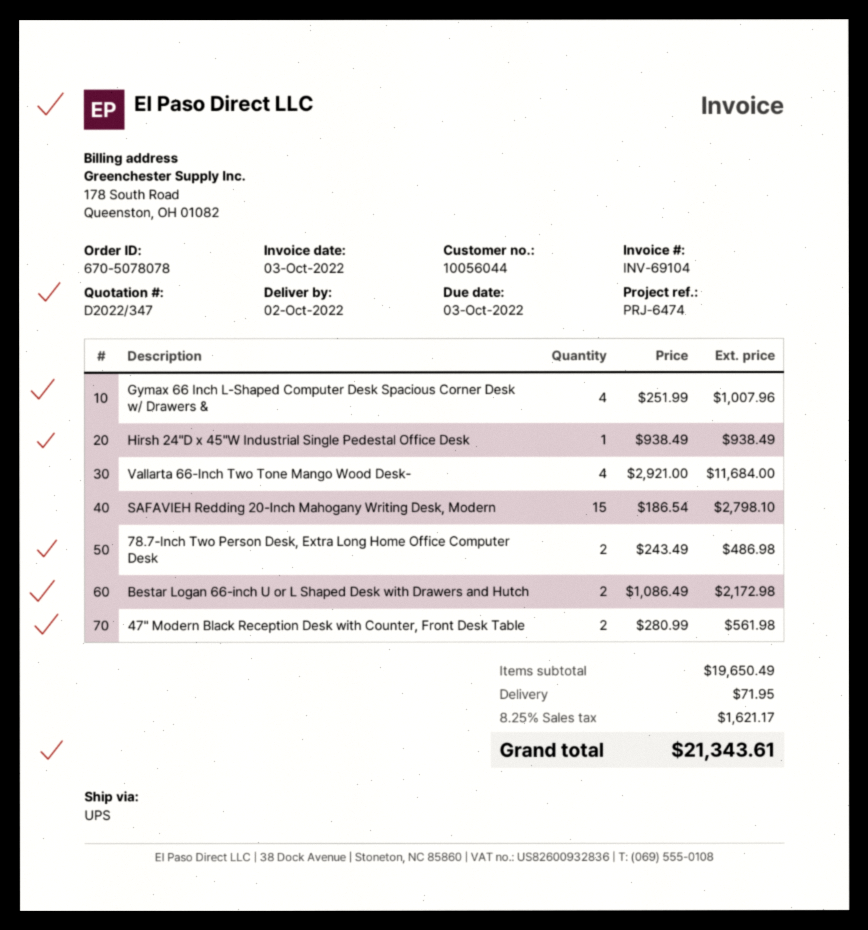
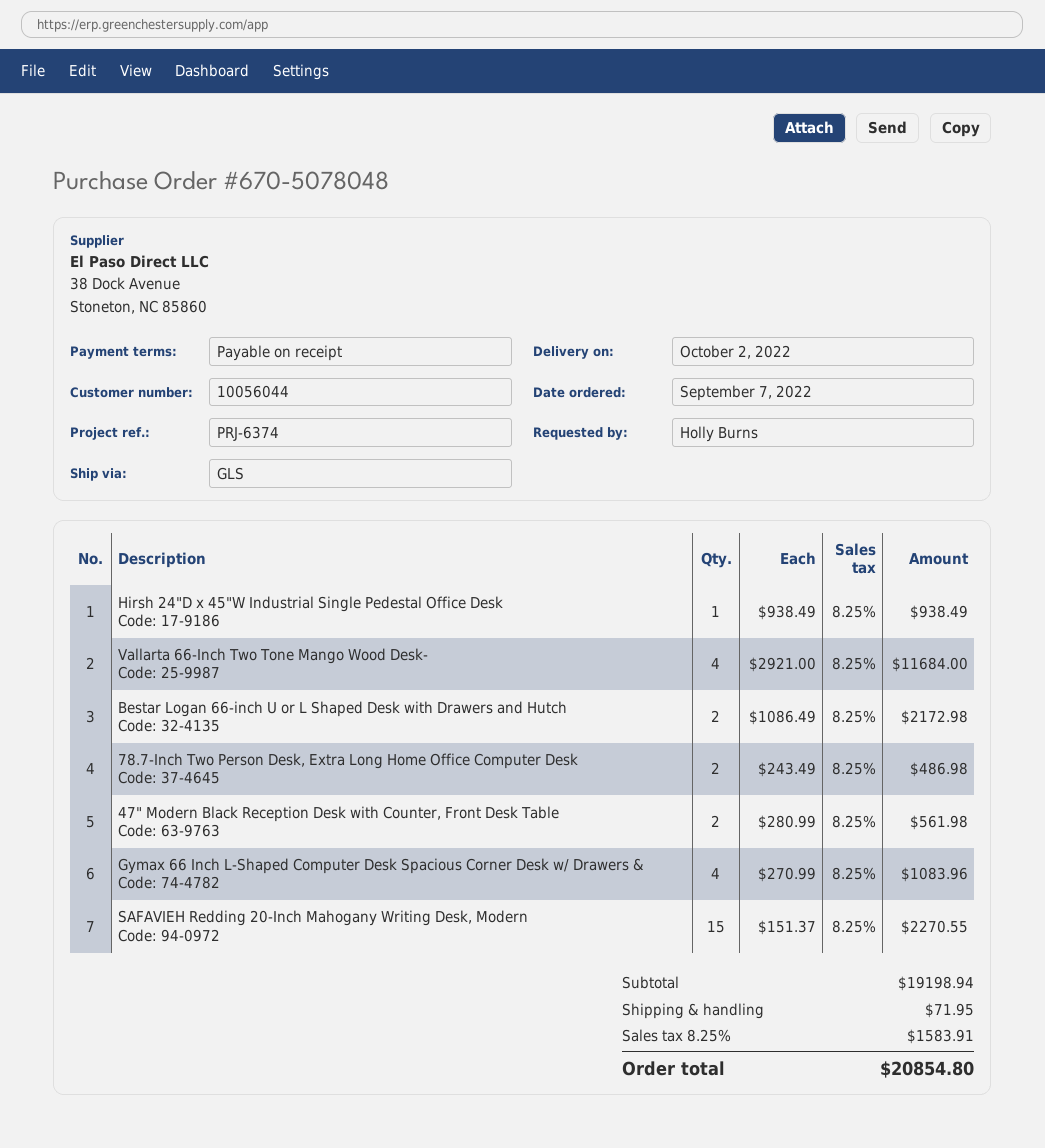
order number: 670-5078078 -> 670-5078048
reference: PRJ-6474 -> PRJ-6374
shipping method: UPS -> GLS
Gymax 66 Inch L-Shaped Computer Desk Spacious Corner Desk w/ Drawers &: 4 x 251.99 = 1007.96 -> 4 x 270.99 = 1083.96
SAFAVIEH Redding 20-Inch Mahogany Writing Desk, Modern: 15 x 186.54 = 2798.10 -> 15 x 151.37 = 2270.55
subtotal: 19650.49 -> 19198.94
tax: 8.25% = 1621.17 -> 8.25% = 1583.91
total: 21343.61 -> 20854.80

